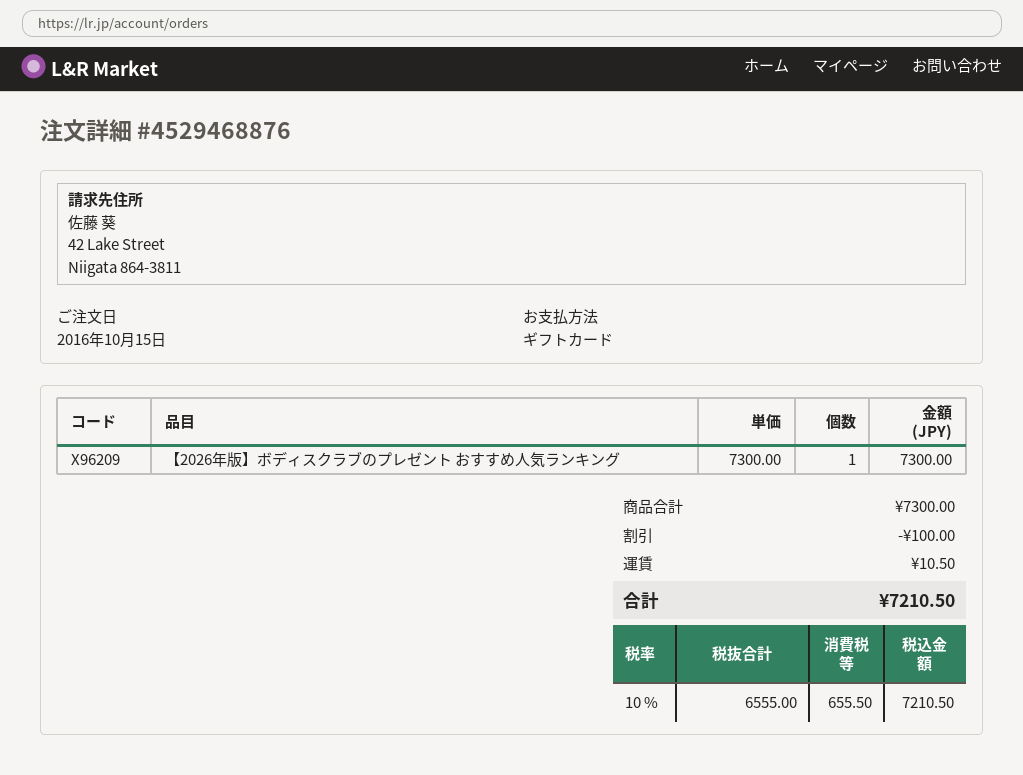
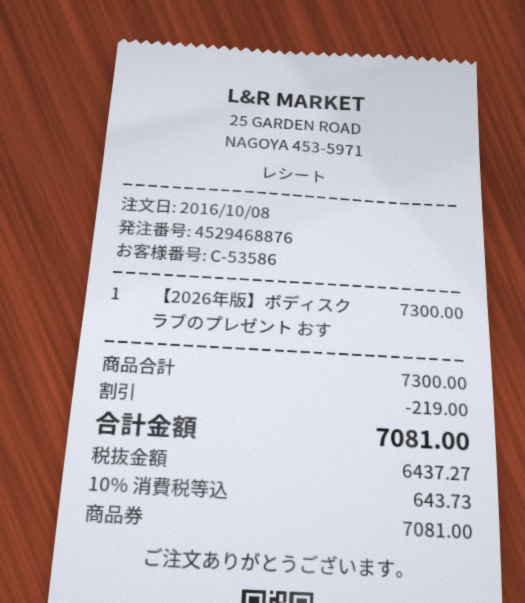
order date: 2016-10-15 -> 2016-10-08
discount: 100.00 -> 219.00
shipping: 10.50 -> none
net: 6555.00 -> 6437.27
tax: 10% = 655.50 -> 10% = 643.73
total: 7210.50 -> 7081.00

